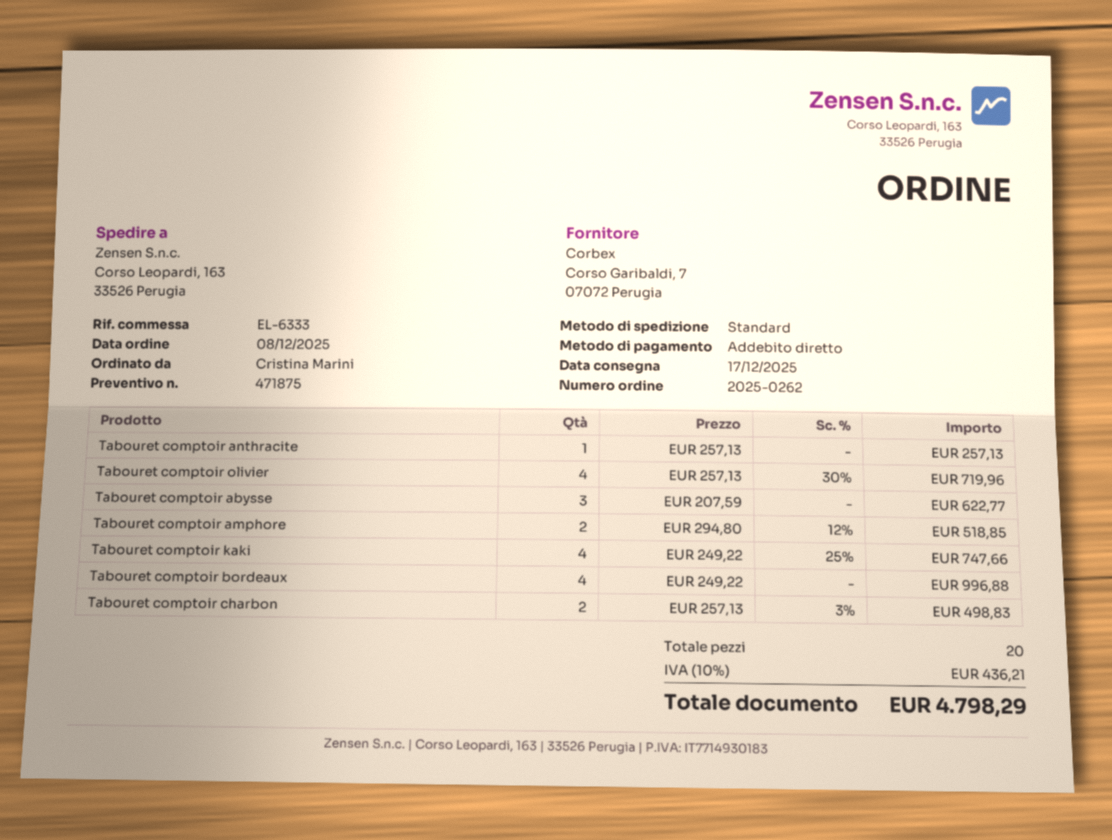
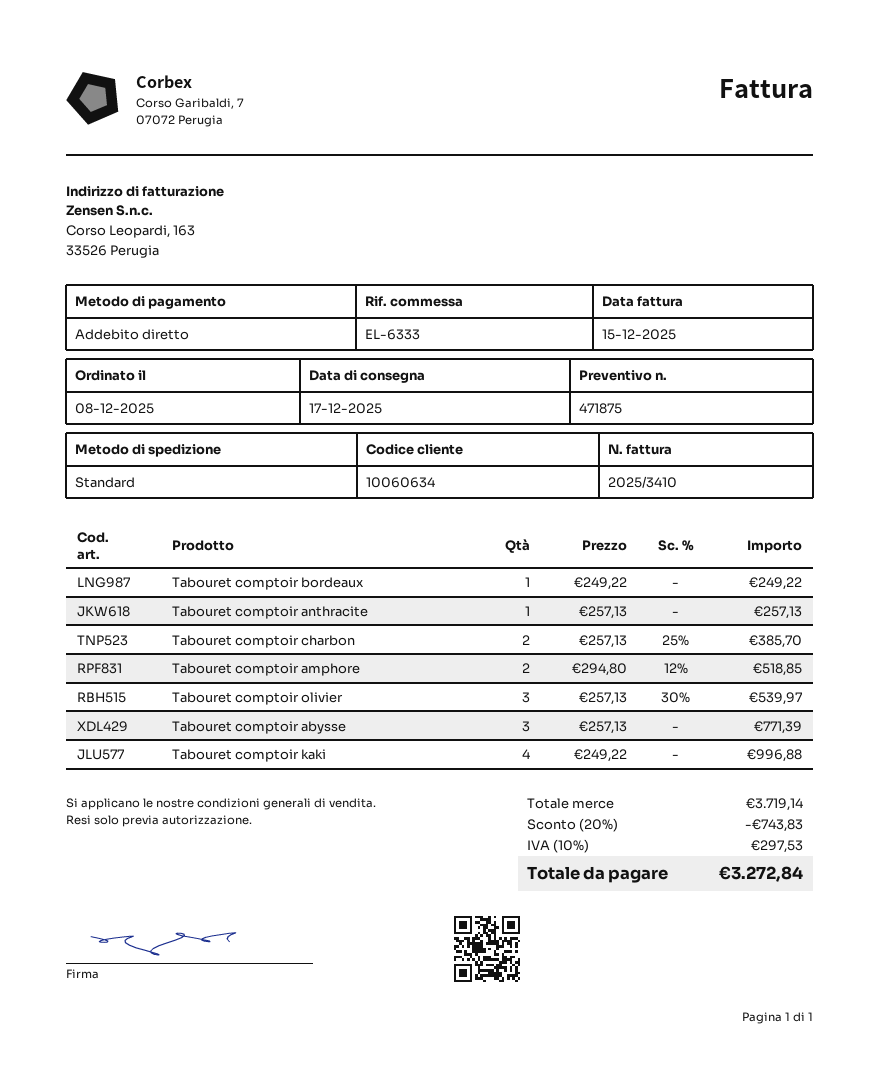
Tabouret comptoir olivier: 4 x 257.13 - 30% = 719.96 -> 3 x 257.13 - 30% = 539.97
Tabouret comptoir abysse: 3 x 207.59 = 622.77 -> 3 x 257.13 = 771.39
Tabouret comptoir kaki: 4 x 249.22 - 25% = 747.66 -> 4 x 249.22 = 996.88
Tabouret comptoir bordeaux: 4 x 249.22 = 996.88 -> 1 x 249.22 = 249.22
Tabouret comptoir charbon: 2 x 257.13 - 3% = 498.83 -> 2 x 257.13 - 25% = 385.70
discount: none -> 20% = 743.83
tax: 10% = 436.21 -> 10% = 297.53
total: 4798.29 -> 3272.84

